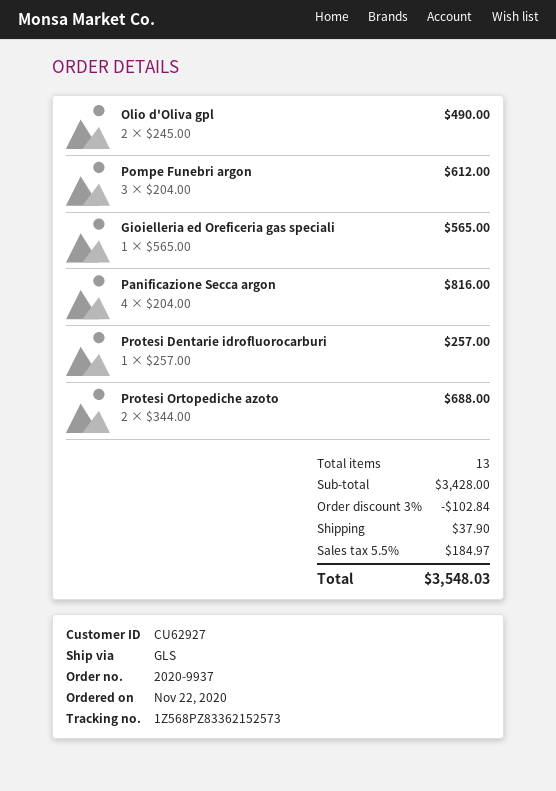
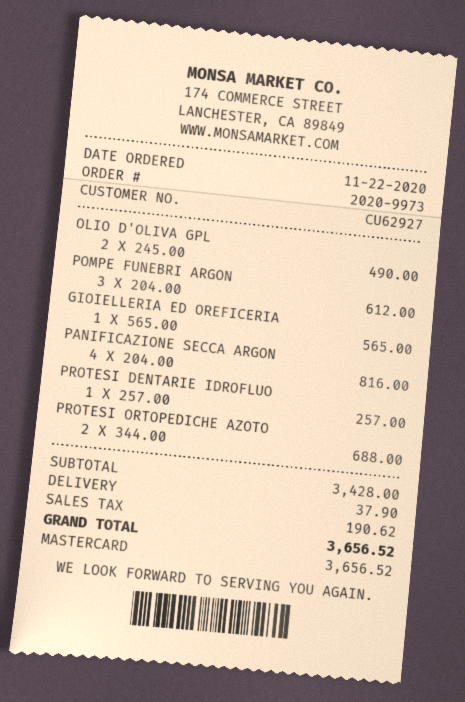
order number: 2020-9937 -> 2020-9973
discount: 3% = 102.84 -> none
tax: 184.97 -> 190.62
total: 3548.03 -> 3656.52

